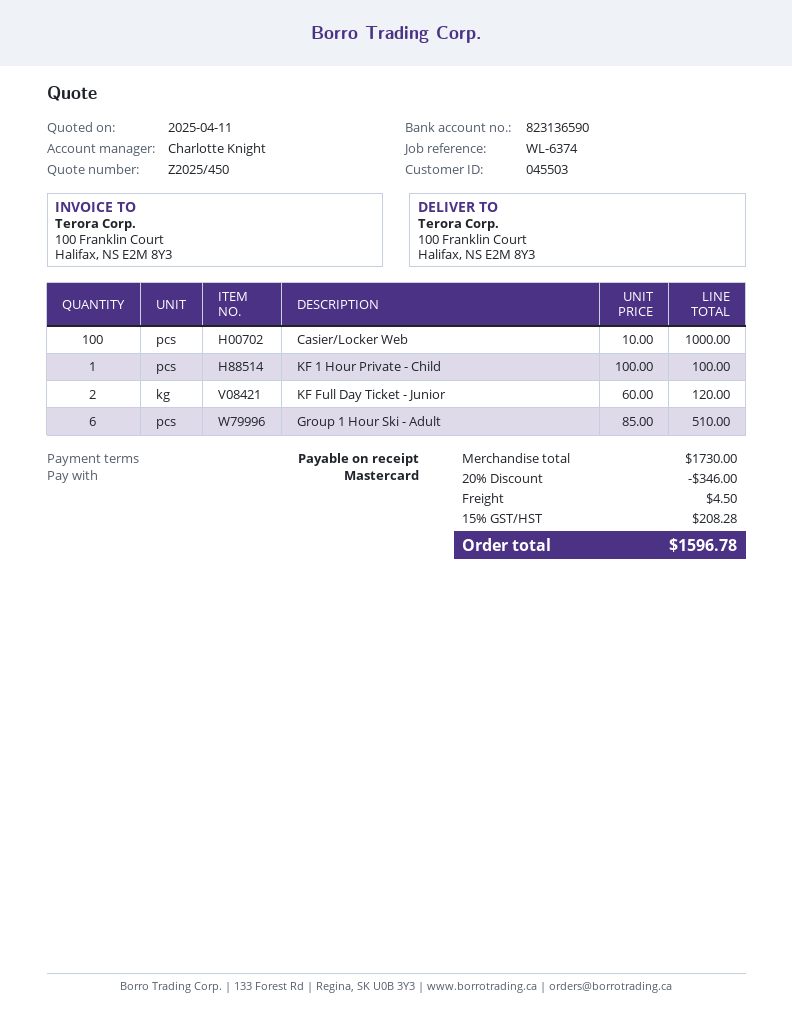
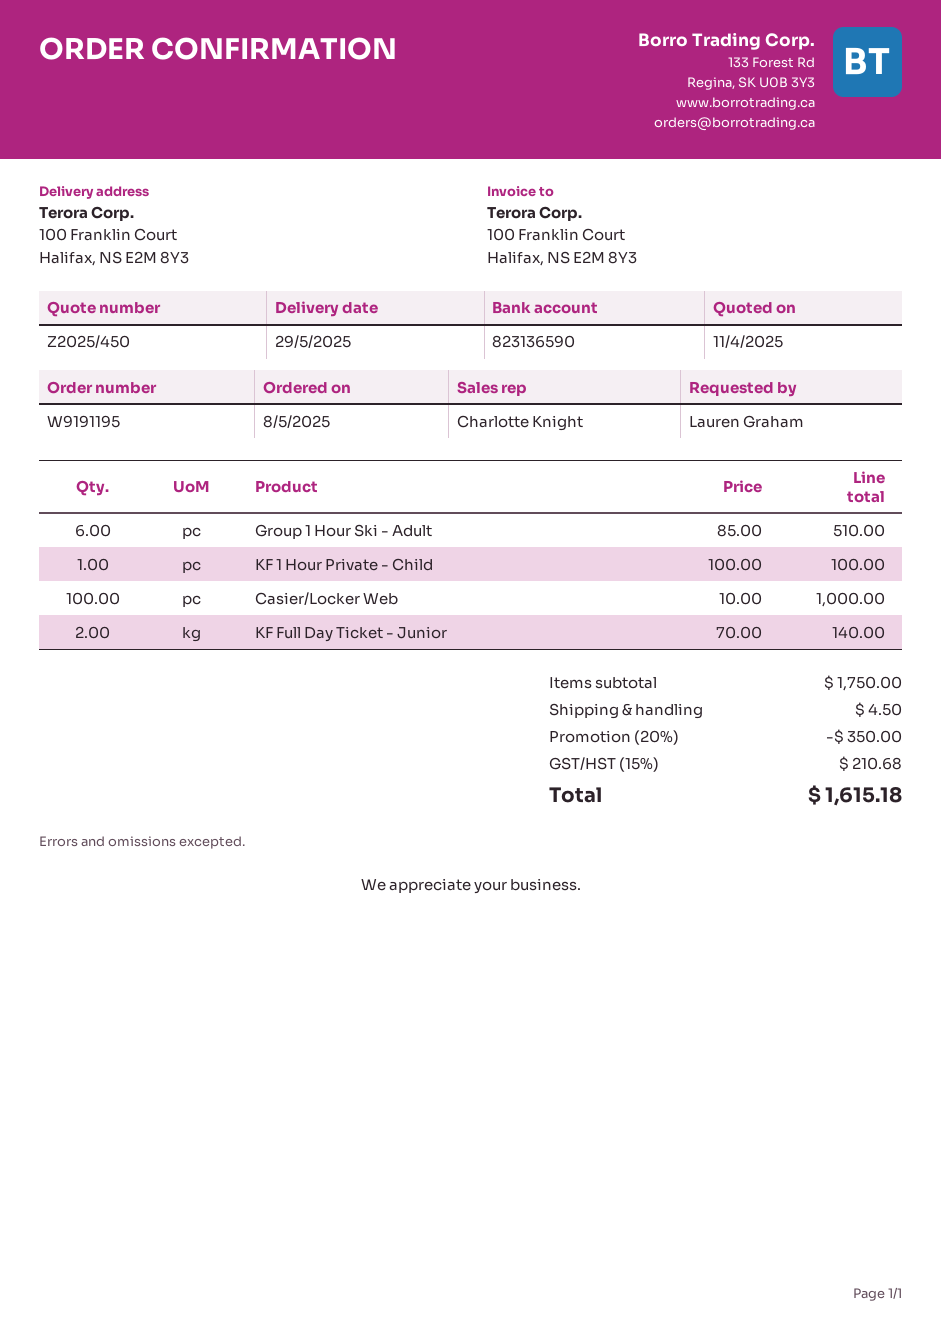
KF Full Day Ticket - Junior: 2 x 60.00 = 120.00 -> 2 x 70.00 = 140.00
subtotal: 1730.00 -> 1750.00
discount: 20% = 346.00 -> 20% = 350.00
tax: 15% = 208.28 -> 15% = 210.68
total: 1596.78 -> 1615.18

